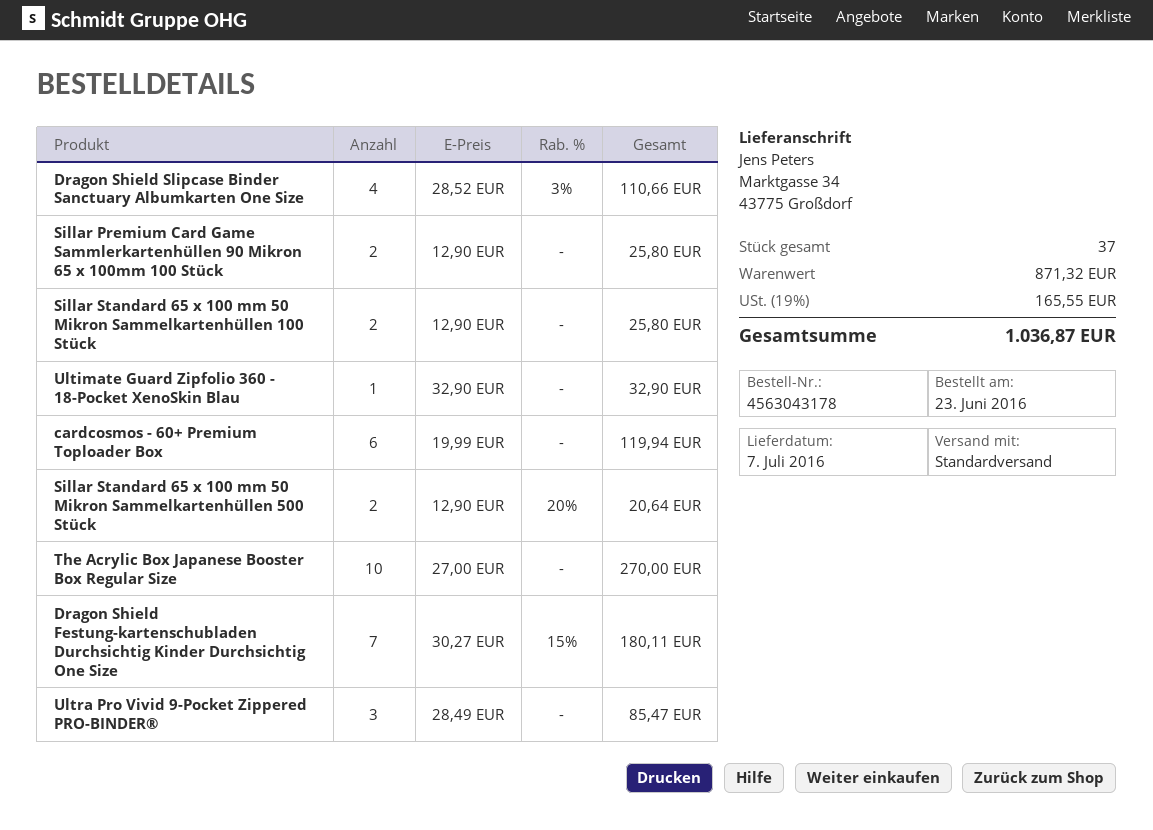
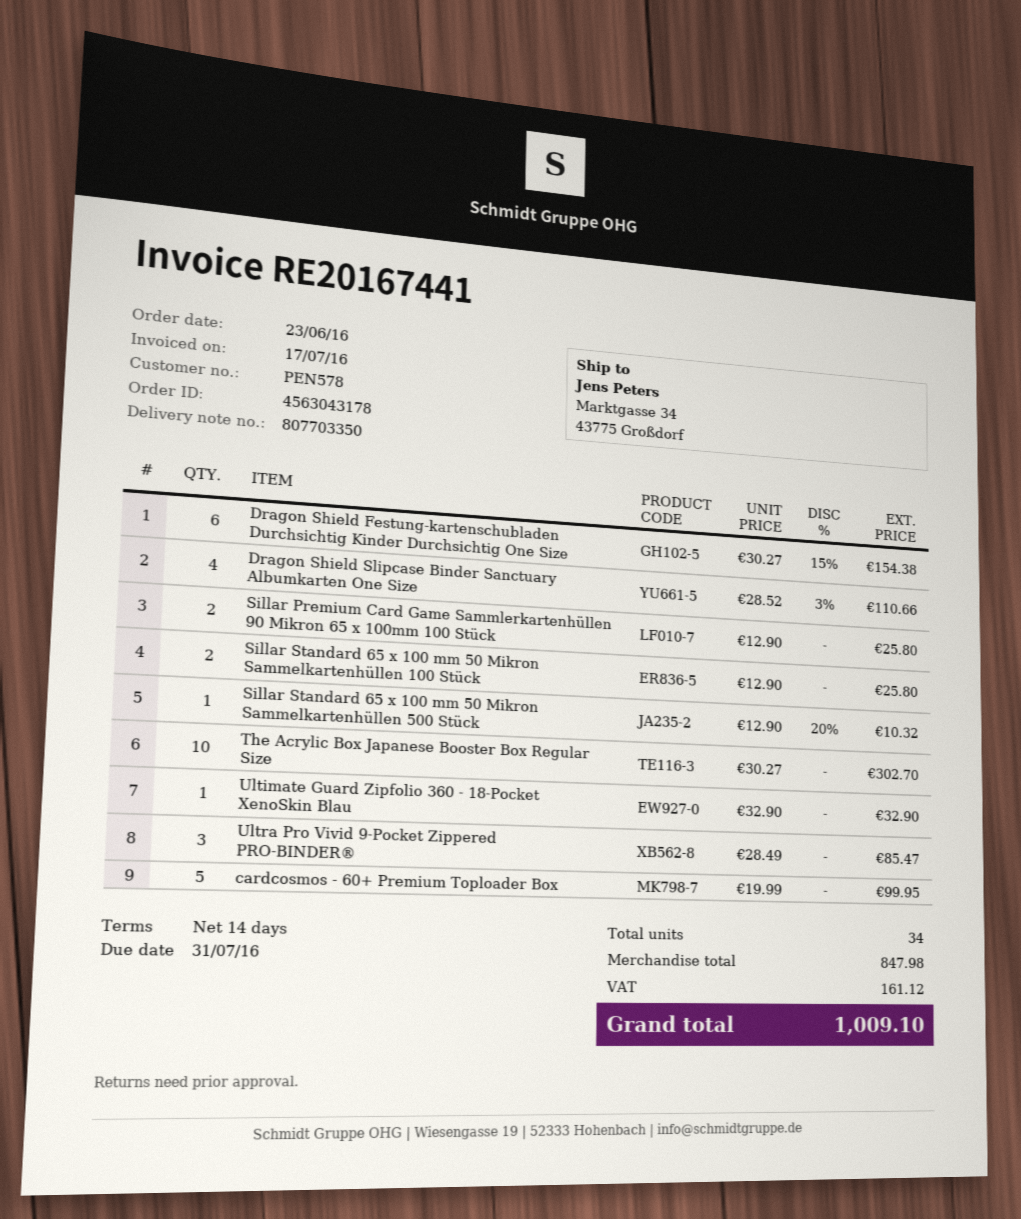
cardcosmos - 60+ Premium Toploader Box: 6 x 19.99 = 119.94 -> 5 x 19.99 = 99.95
Sillar Standard 65 x 100 mm 50 Mikron Sammelkartenhüllen 500 Stück: 2 x 12.90 - 20% = 20.64 -> 1 x 12.90 - 20% = 10.32
The Acrylic Box Japanese Booster Box Regular Size: 10 x 27.00 = 270.00 -> 10 x 30.27 = 302.70
Dragon Shield Festung-kartenschubladen Durchsichtig Kinder Durchsichtig One Size: 7 x 30.27 - 15% = 180.11 -> 6 x 30.27 - 15% = 154.38
total quantity: 37 -> 34
subtotal: 871.32 -> 847.98
tax: 165.55 -> 161.12
total: 1036.87 -> 1009.10

